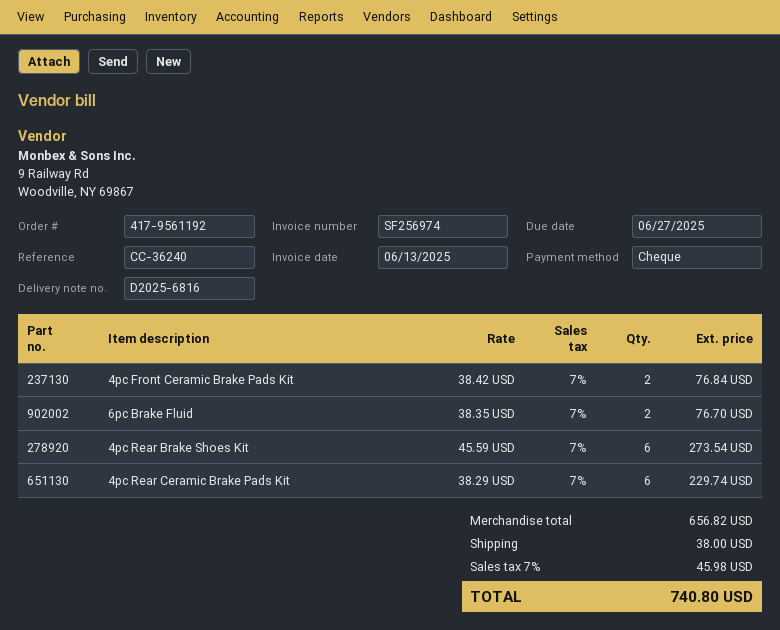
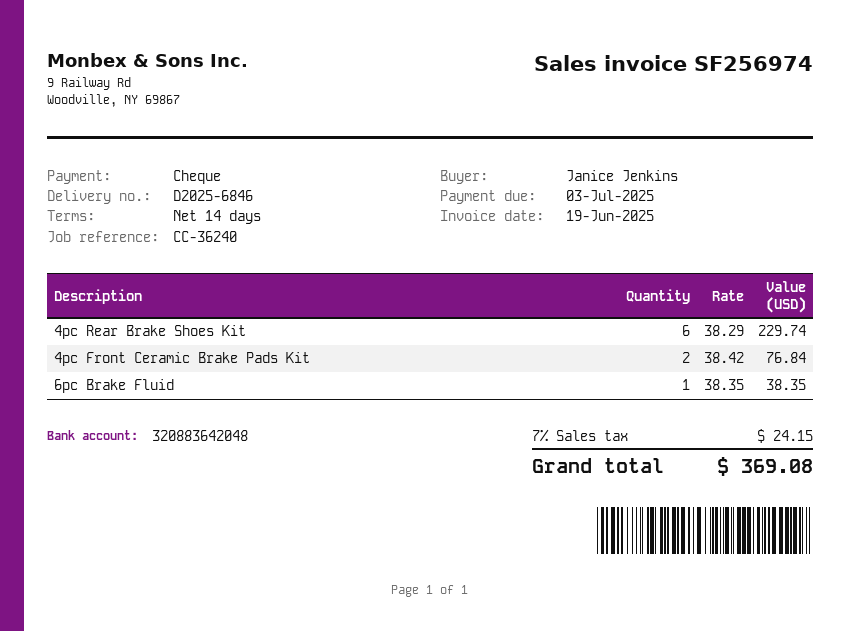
delivery note number: D2025-6816 -> D2025-6846
invoice date: 2025-06-13 -> 2025-06-19
due date: 2025-06-27 -> 2025-07-03
6pc Brake Fluid: 2 x 38.35 = 76.70 -> 1 x 38.35 = 38.35
4pc Rear Brake Shoes Kit: 6 x 45.59 = 273.54 -> 6 x 38.29 = 229.74
4pc Rear Ceramic Brake Pads Kit: 6 x 38.29 = 229.74 -> none
shipping: 38.00 -> none
tax: 7% = 45.98 -> 7% = 24.15
total: 740.80 -> 369.08

